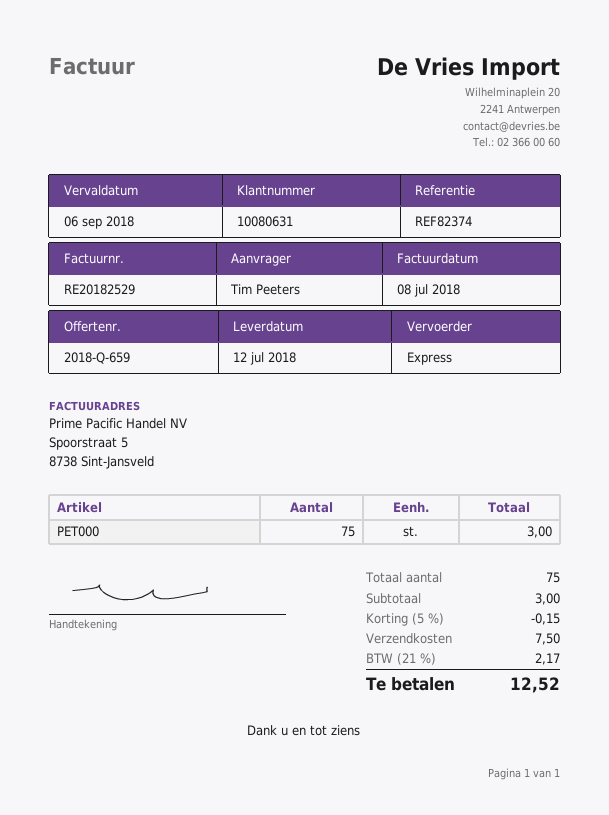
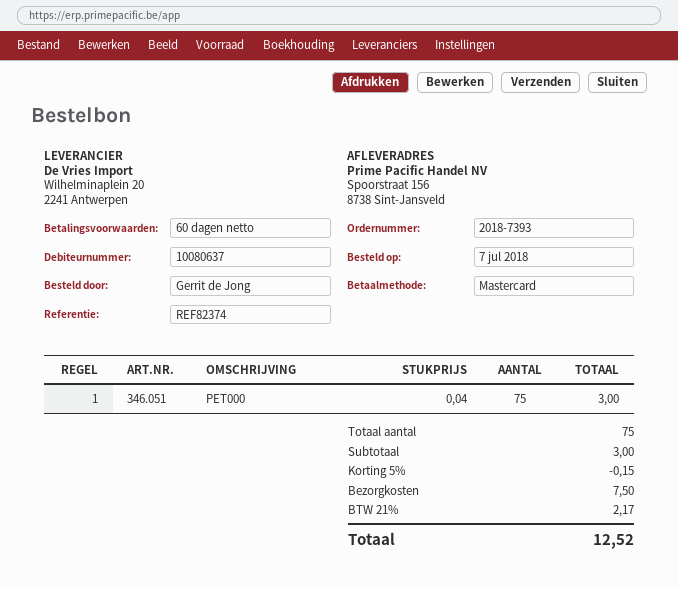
customer number: 10080631 -> 10080637
ordered by: Tim Peeters -> Gerrit de Jong

